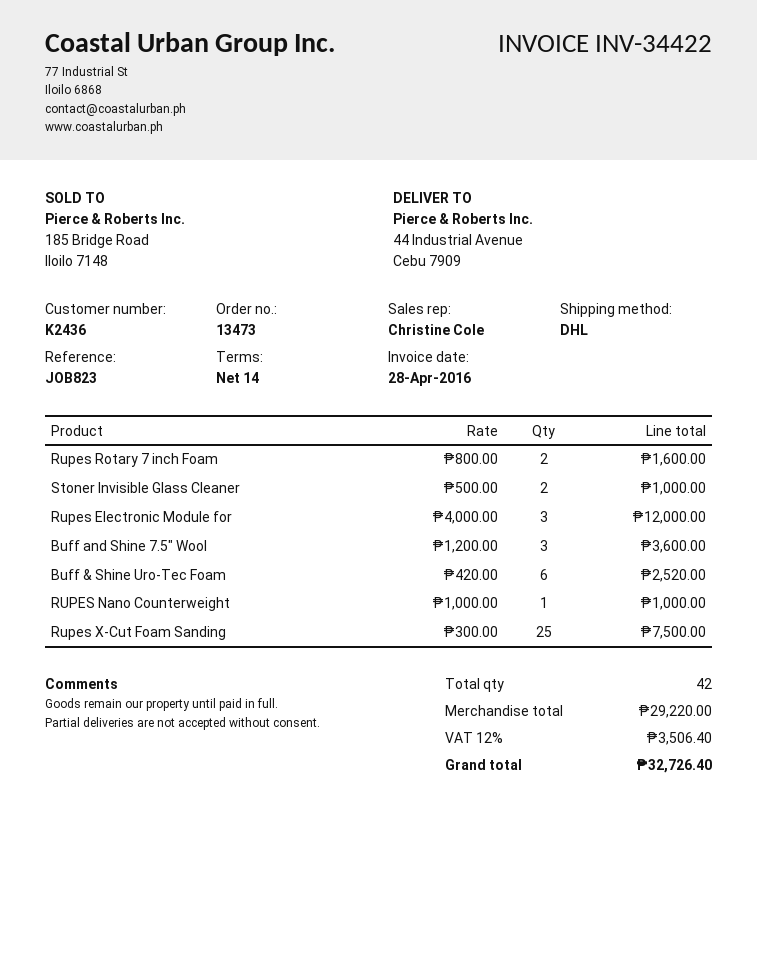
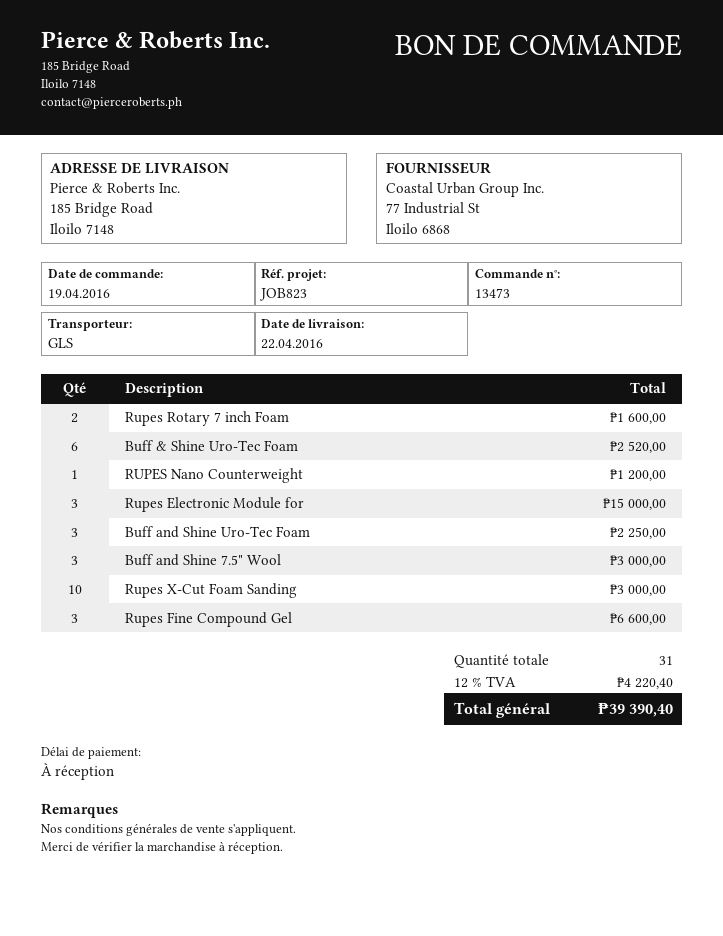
payment terms: 14 days -> on receipt
shipping method: DHL -> GLS
ship to: 44 Industrial Avenue, Cebu 7909 -> 185 Bridge Road, Iloilo 7148
Stoner Invisible Glass Cleaner: 2 for 1000.00 -> none
Rupes Electronic Module for: 3 for 12000.00 -> 3 for 15000.00
Buff and Shine 7.5" Wool: 3 for 3600.00 -> 3 for 3000.00
RUPES Nano Counterweight: 1 for 1000.00 -> 1 for 1200.00
Rupes X-Cut Foam Sanding: 25 for 7500.00 -> 10 for 3000.00
Buff and Shine Uro-Tec Foam: none -> 3 for 2250.00
Rupes Fine Compound Gel: none -> 3 for 6600.00
total quantity: 42 -> 31
tax: 12% = 3506.40 -> 12% = 4220.40
total: 32726.40 -> 39390.40

